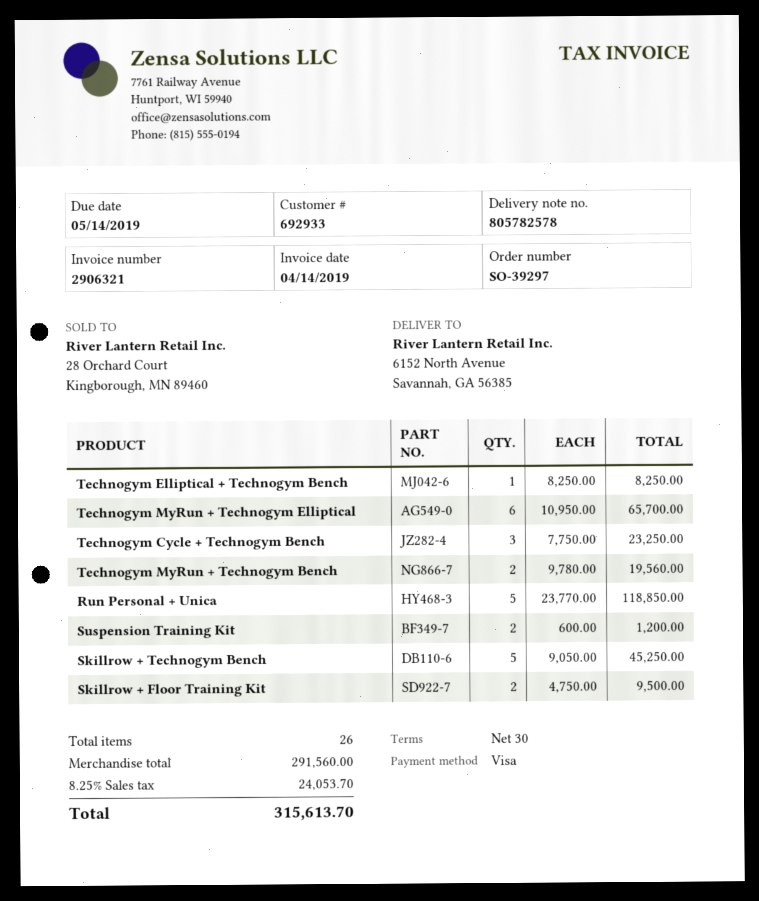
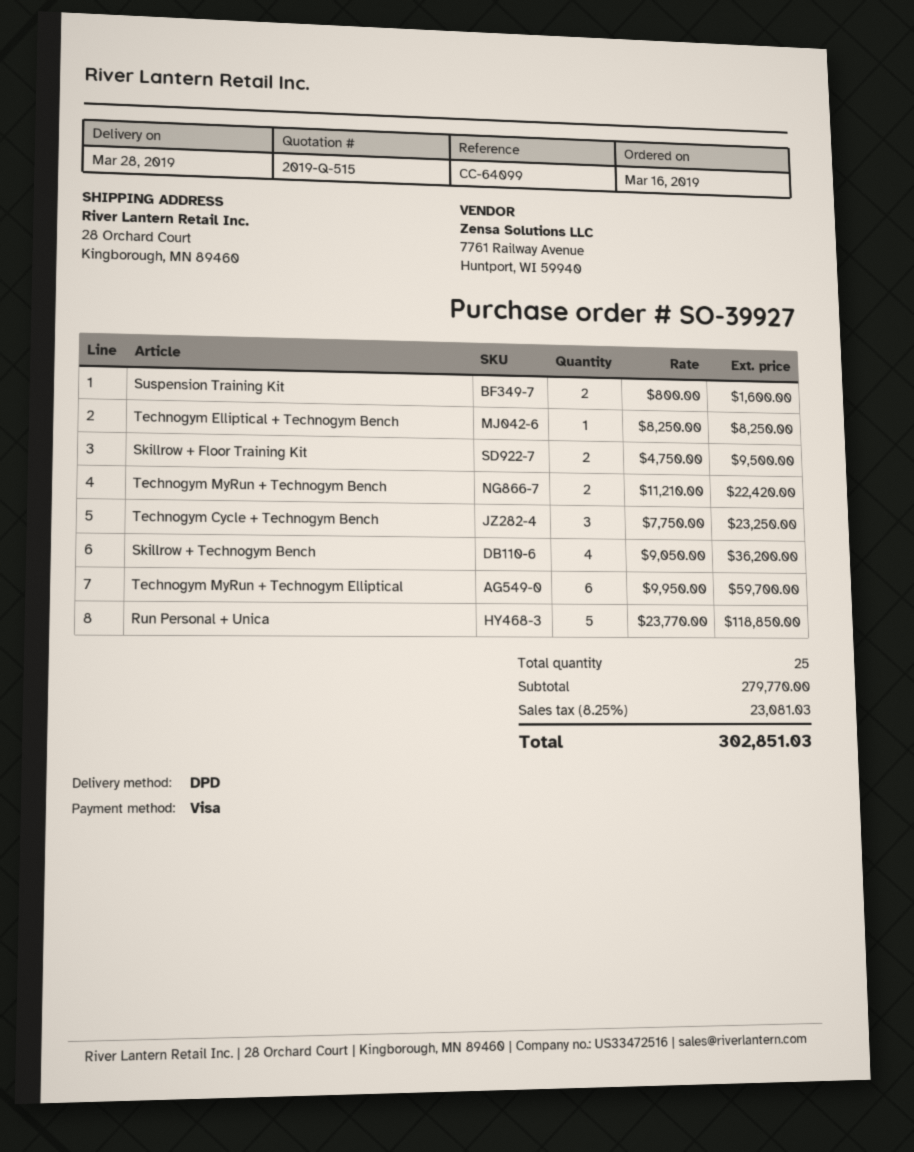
order number: SO-39297 -> SO-39927
ship to: 6152 North Avenue, Savannah, GA 56385 -> 28 Orchard Court, Kingborough, MN 89460
Technogym MyRun + Technogym Elliptical: 6 x 10950.00 = 65700.00 -> 6 x 9950.00 = 59700.00
Technogym MyRun + Technogym Bench: 2 x 9780.00 = 19560.00 -> 2 x 11210.00 = 22420.00
Suspension Training Kit: 2 x 600.00 = 1200.00 -> 2 x 800.00 = 1600.00
Skillrow + Technogym Bench: 5 x 9050.00 = 45250.00 -> 4 x 9050.00 = 36200.00
total quantity: 26 -> 25
subtotal: 291560.00 -> 279770.00
tax: 8.25% = 24053.70 -> 8.25% = 23081.03
total: 315613.70 -> 302851.03

